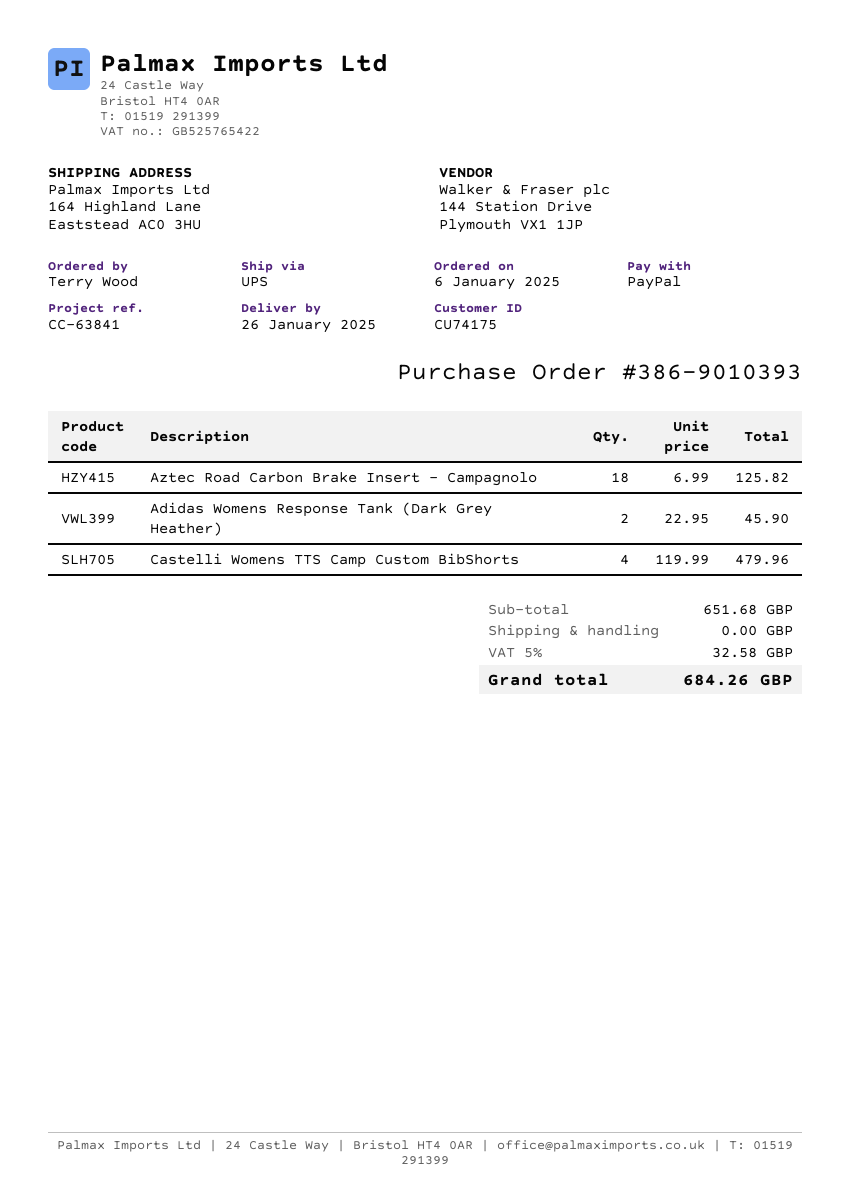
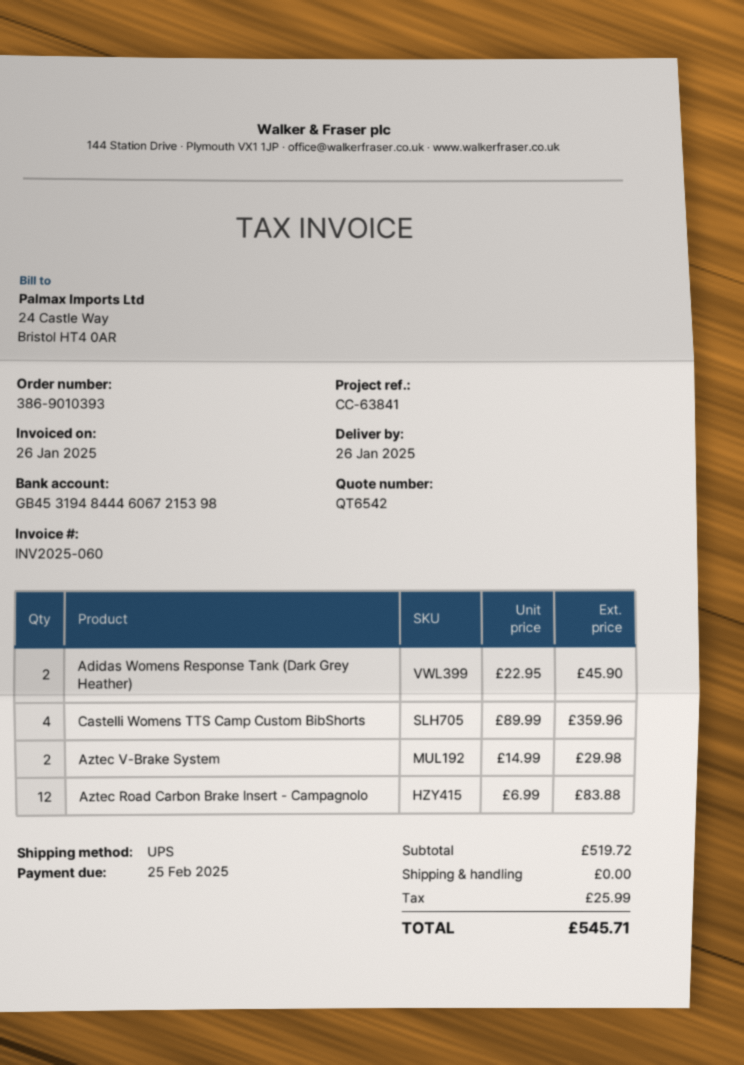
Aztec Road Carbon Brake Insert - Campagnolo: 18 x 6.99 = 125.82 -> 12 x 6.99 = 83.88
Castelli Womens TTS Camp Custom BibShorts: 4 x 119.99 = 479.96 -> 4 x 89.99 = 359.96
Aztec V-Brake System: none -> 2 x 14.99 = 29.98
subtotal: 651.68 -> 519.72
tax: 32.58 -> 25.99
total: 684.26 -> 545.71

